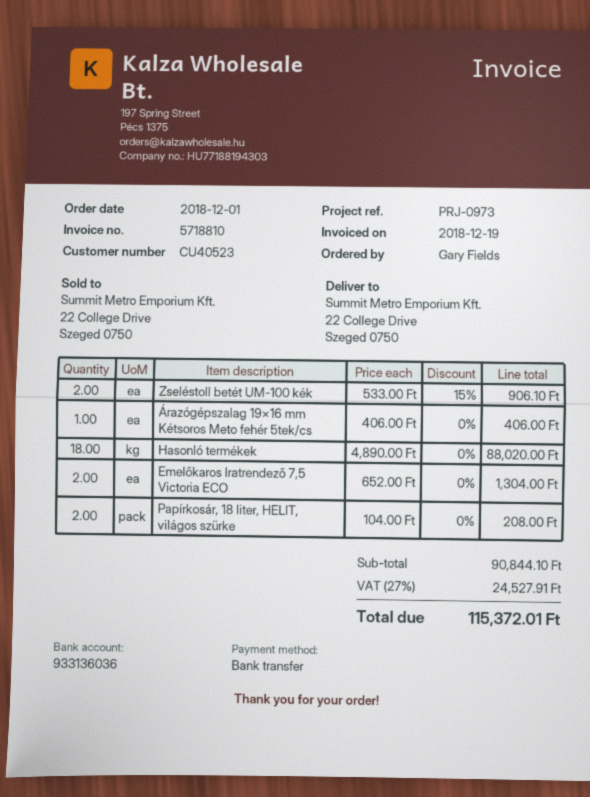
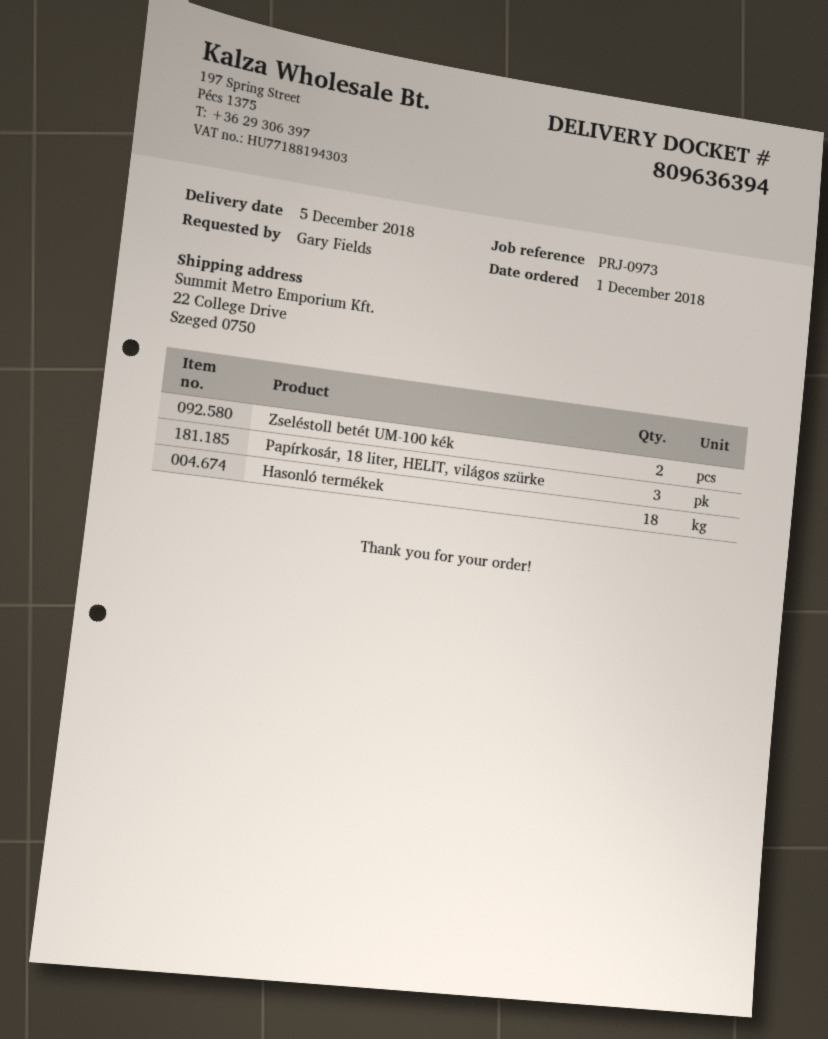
Árazógépszalag 19×16 mm Kétsoros Meto fehér 5tek/cs: 1 -> none
Emelőkaros Iratrendező 7,5 Victoria ECO: 2 -> none
Papírkosár, 18 liter, HELIT, világos szürke: 2 -> 3

